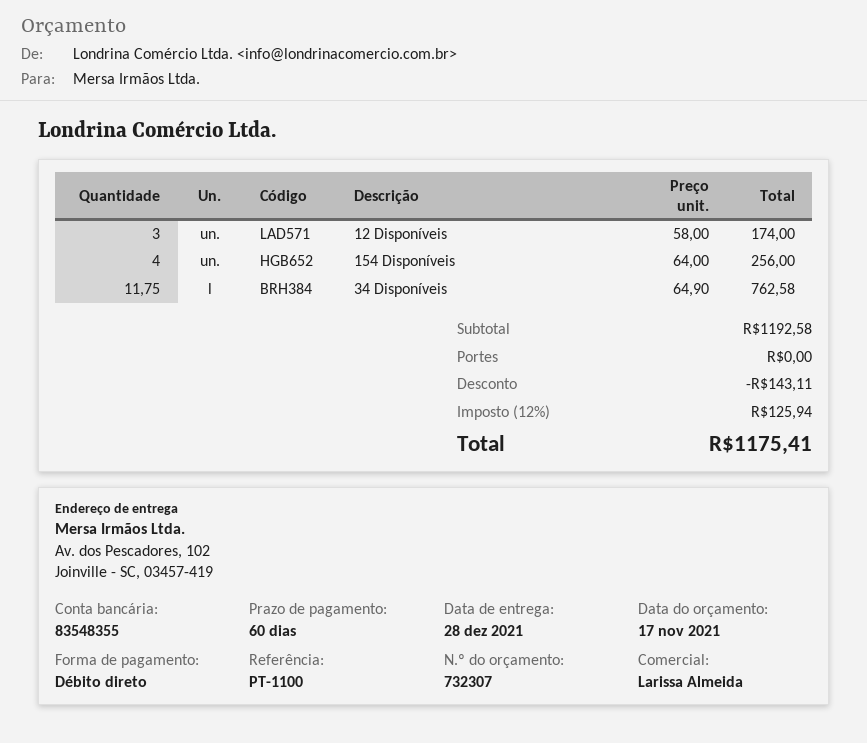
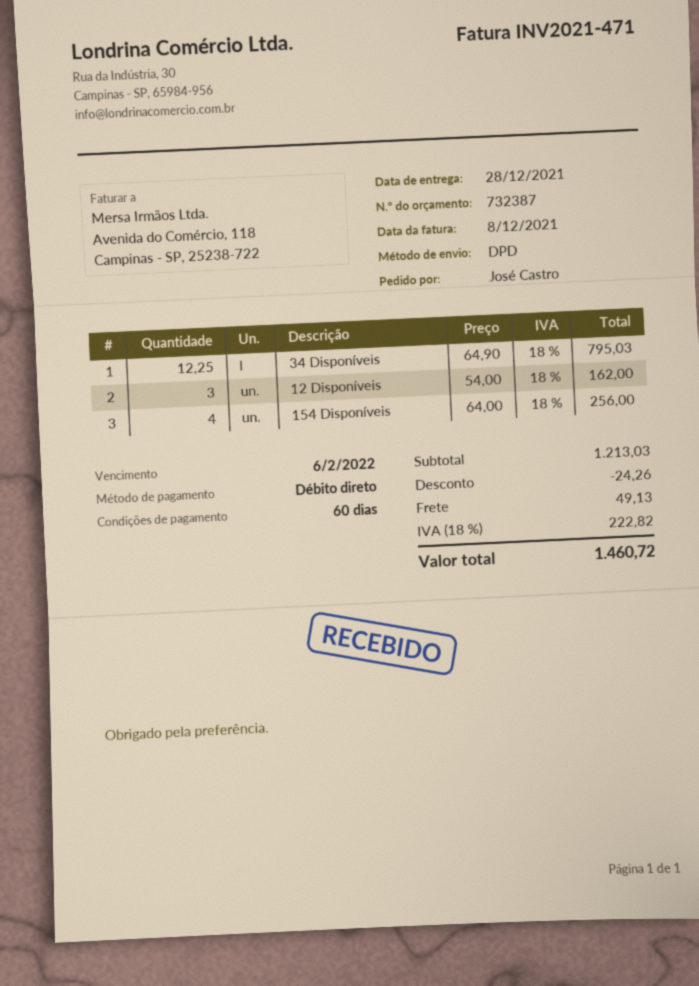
quote number: 732307 -> 732387
12 Disponíveis: 3 x 58.00 = 174.00 -> 3 x 54.00 = 162.00
34 Disponíveis: 11.75 x 64.90 = 762.58 -> 12.25 x 64.90 = 795.03
subtotal: 1192.58 -> 1213.03
discount: 143.11 -> 24.26
shipping: 0.00 -> 49.13
tax: 12% = 125.94 -> 18% = 222.82
total: 1175.41 -> 1460.72

